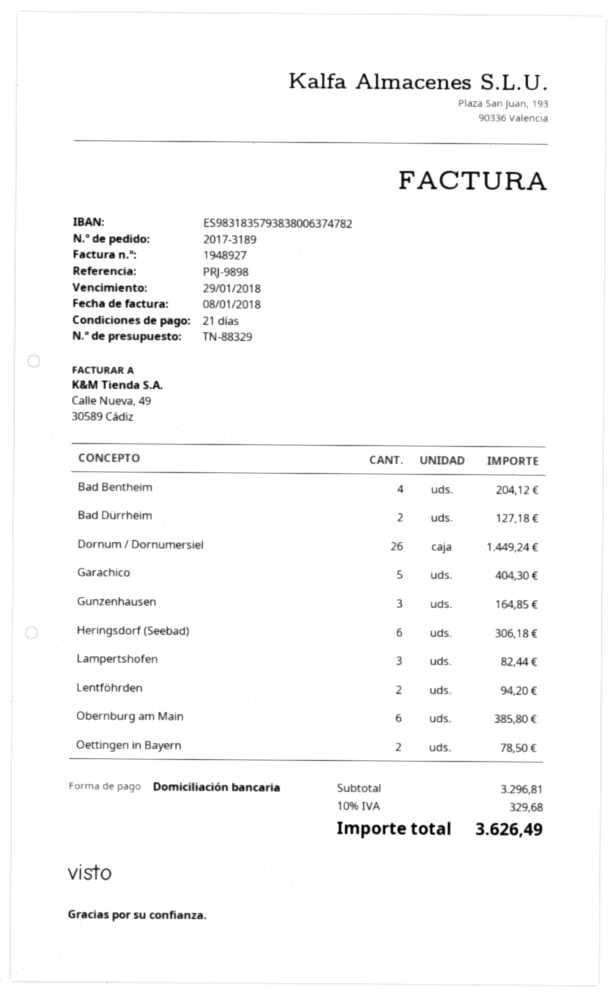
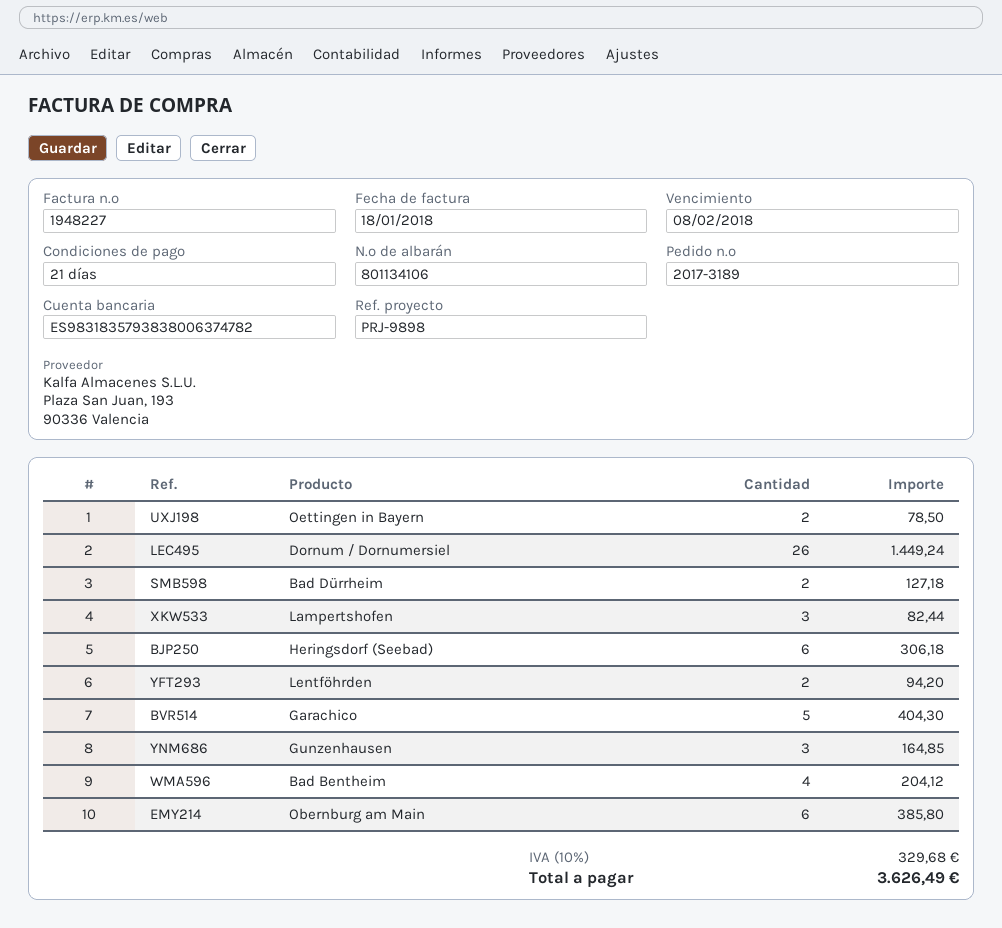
invoice number: 1948927 -> 1948227
invoice date: 2018-01-08 -> 2018-01-18
due date: 2018-01-29 -> 2018-02-08

